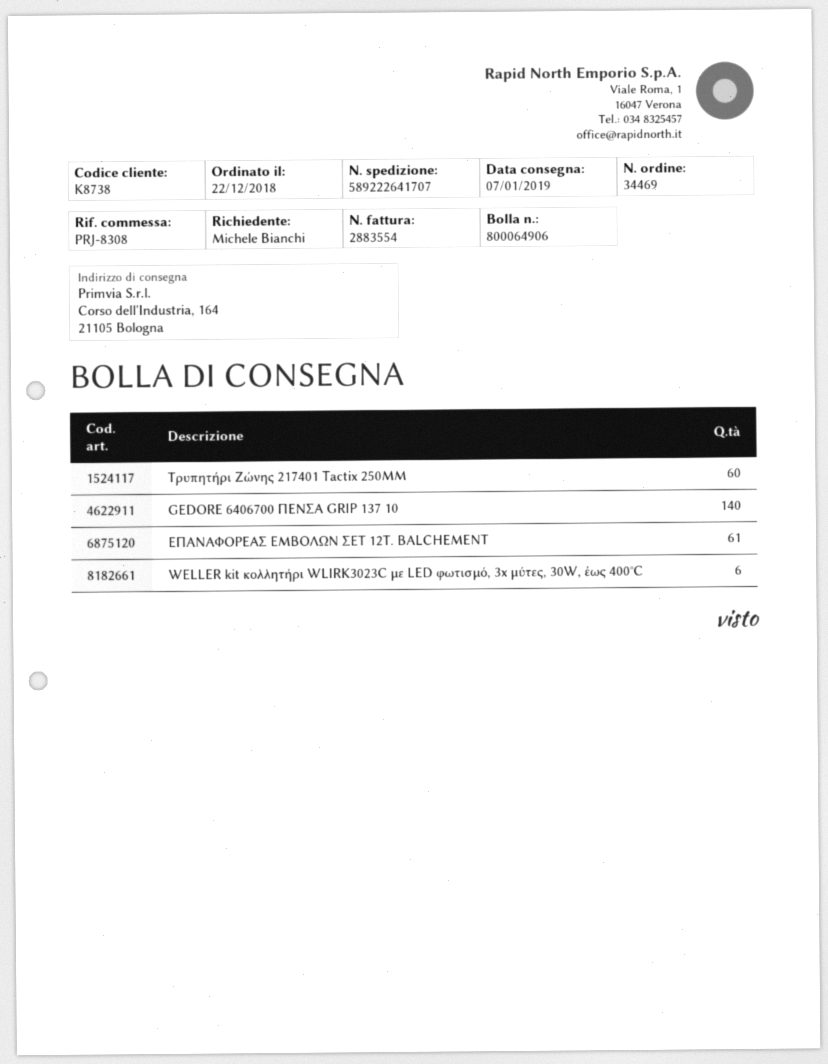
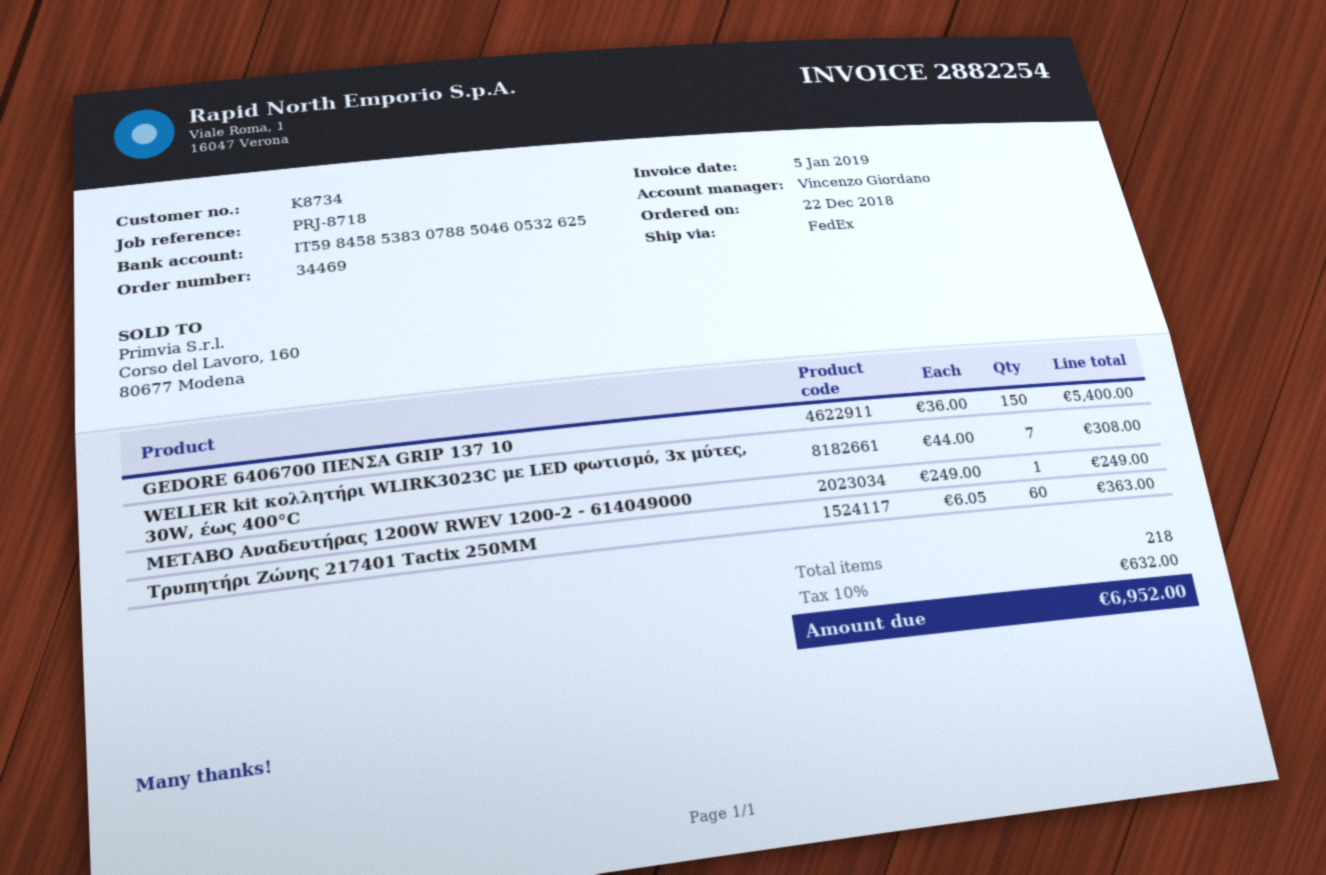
invoice number: 2883554 -> 2882254
customer number: K8738 -> K8734
reference: PRJ-8308 -> PRJ-8718
GEDORE 6406700 ΠΕΝΣΑ GRIP 137 10: 140 -> 150
ΕΠΑΝΑΦΟΡΕΑΣ ΕΜΒΟΛΩΝ ΣΕΤ 12Τ. BALCHEMENT: 61 -> none
WELLER kit κολλητήρι WLIRK3023C με LED φωτισμό, 3x μύτες, 30W, έως 400°C: 6 -> 7
METABO Αναδευτήρας 1200W RWEV 1200-2 - 614049000: none -> 1

